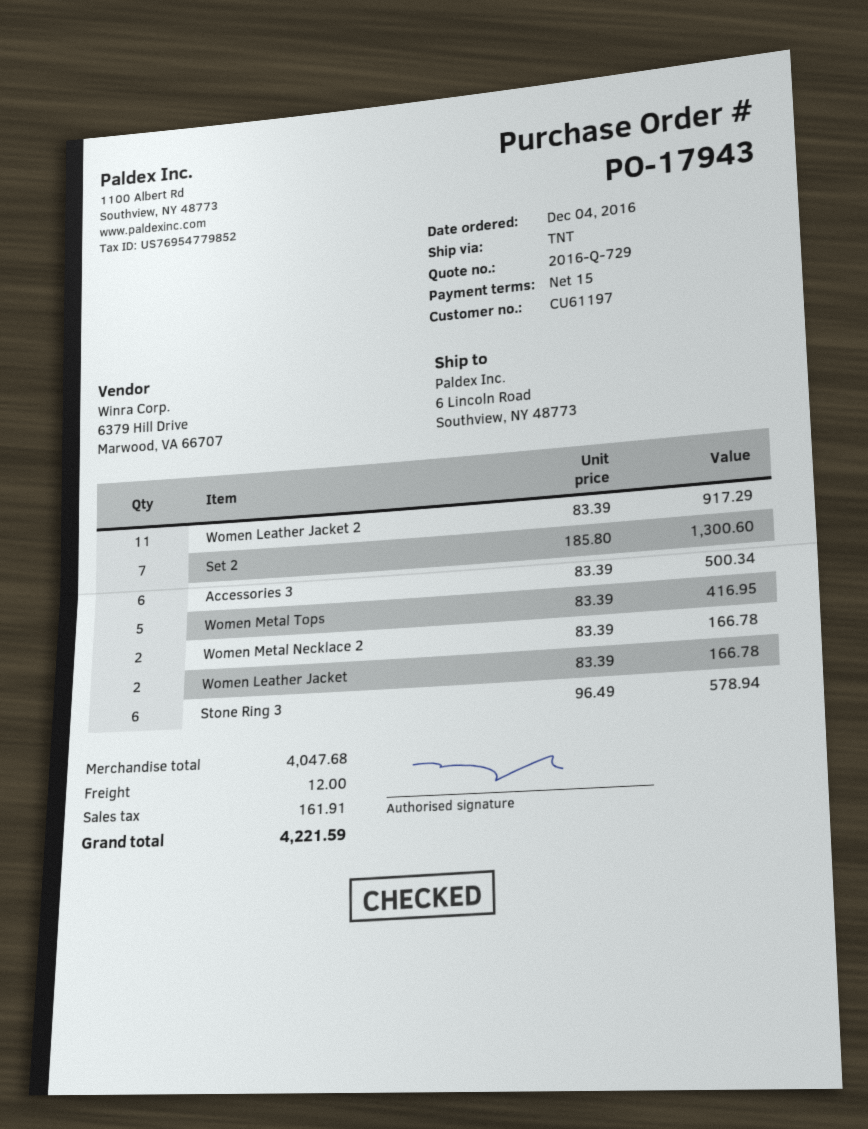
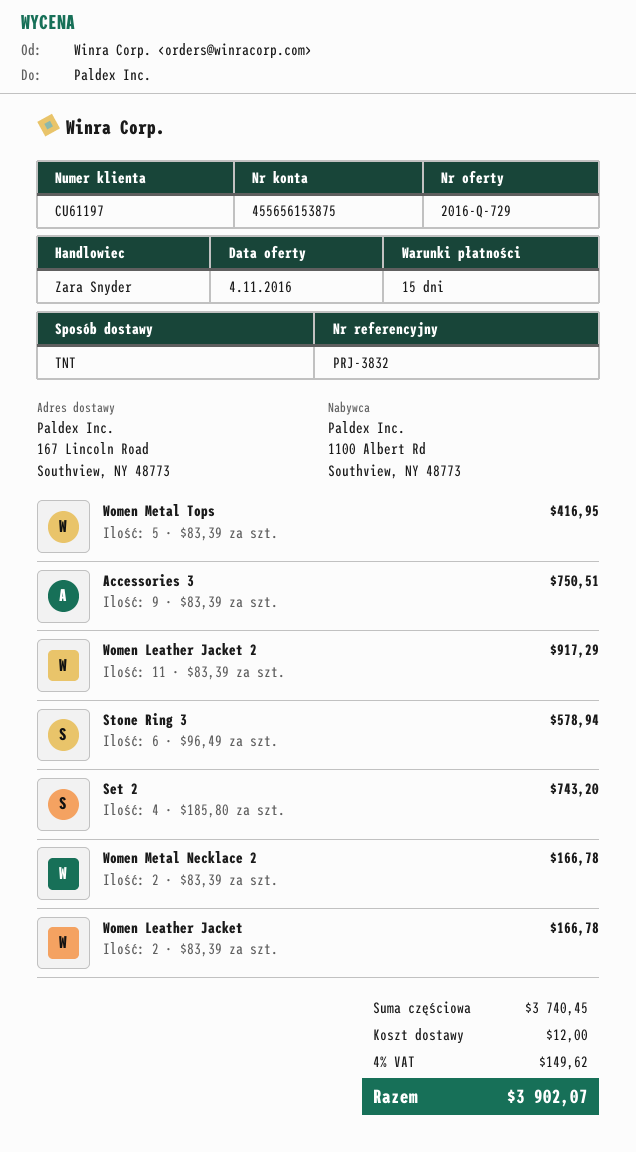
ship to: 6 Lincoln Road, Southview, NY 48773 -> 167 Lincoln Road, Southview, NY 48773
Set 2: 7 x 185.80 = 1300.60 -> 4 x 185.80 = 743.20
Accessories 3: 6 x 83.39 = 500.34 -> 9 x 83.39 = 750.51
subtotal: 4047.68 -> 3740.45
tax: 161.91 -> 149.62
total: 4221.59 -> 3902.07

